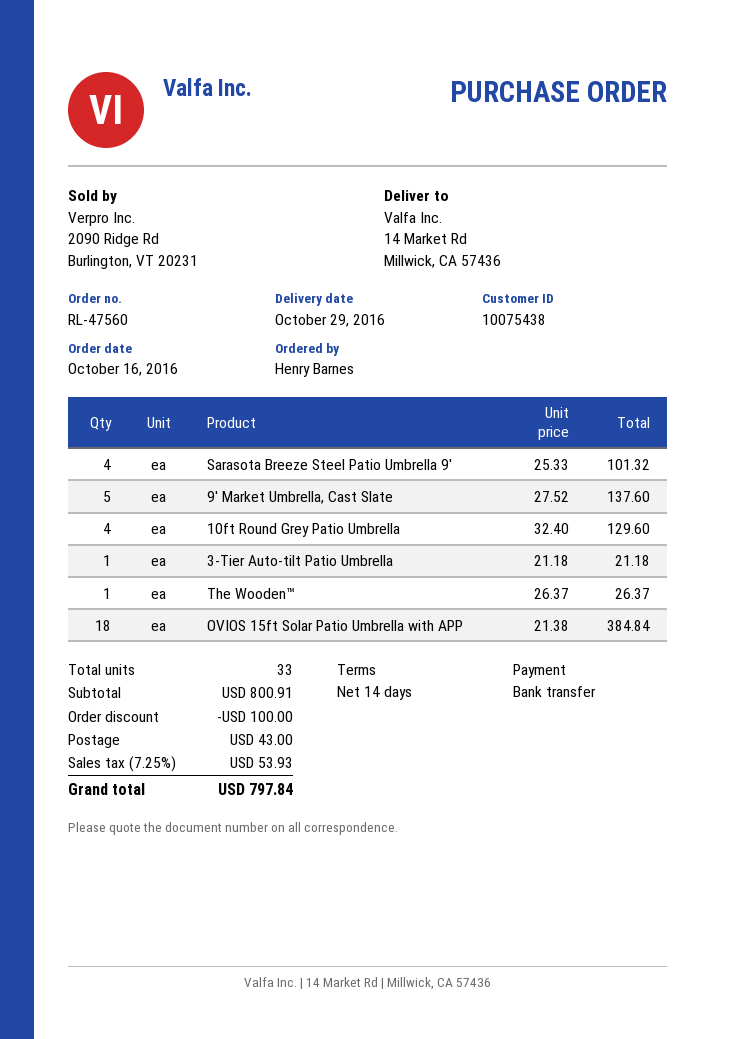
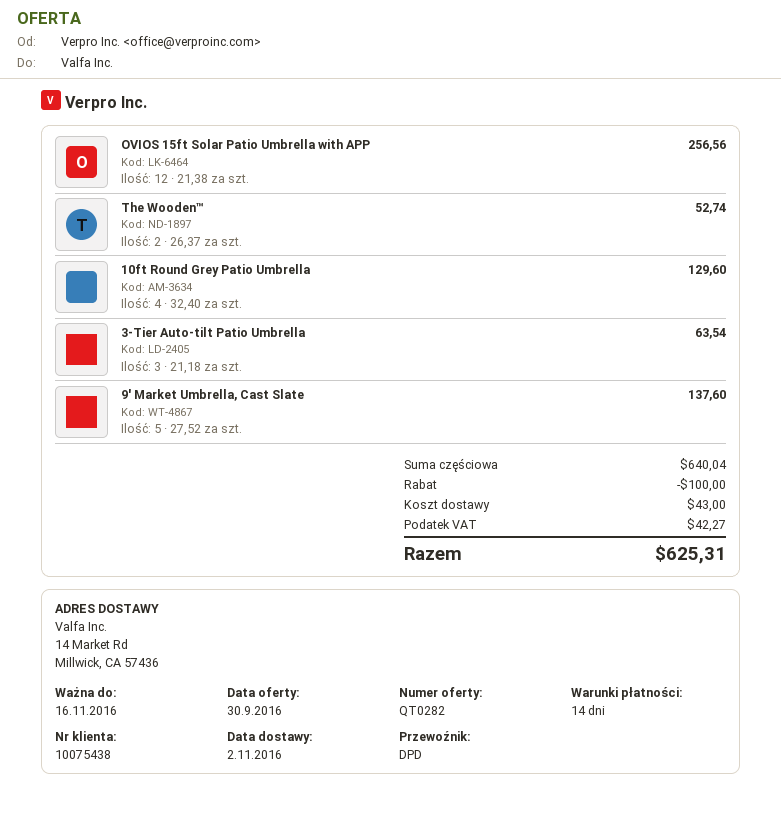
delivery date: 2016-10-29 -> 2016-11-02
Sarasota Breeze Steel Patio Umbrella 9': 4 x 25.33 = 101.32 -> none
3‑Tier Auto-tilt Patio Umbrella: 1 x 21.18 = 21.18 -> 3 x 21.18 = 63.54
The Wooden™: 1 x 26.37 = 26.37 -> 2 x 26.37 = 52.74
OVIOS 15ft Solar Patio Umbrella with APP: 18 x 21.38 = 384.84 -> 12 x 21.38 = 256.56
subtotal: 800.91 -> 640.04
tax: 53.93 -> 42.27
total: 797.84 -> 625.31

